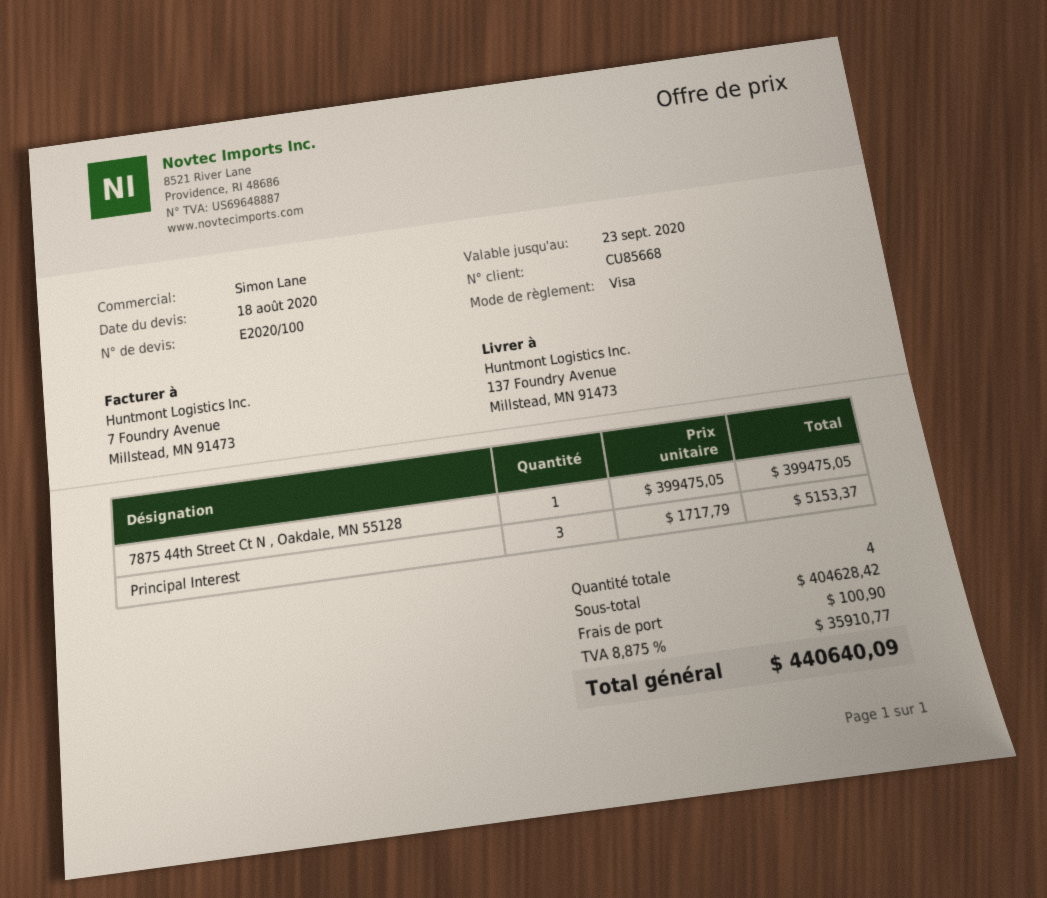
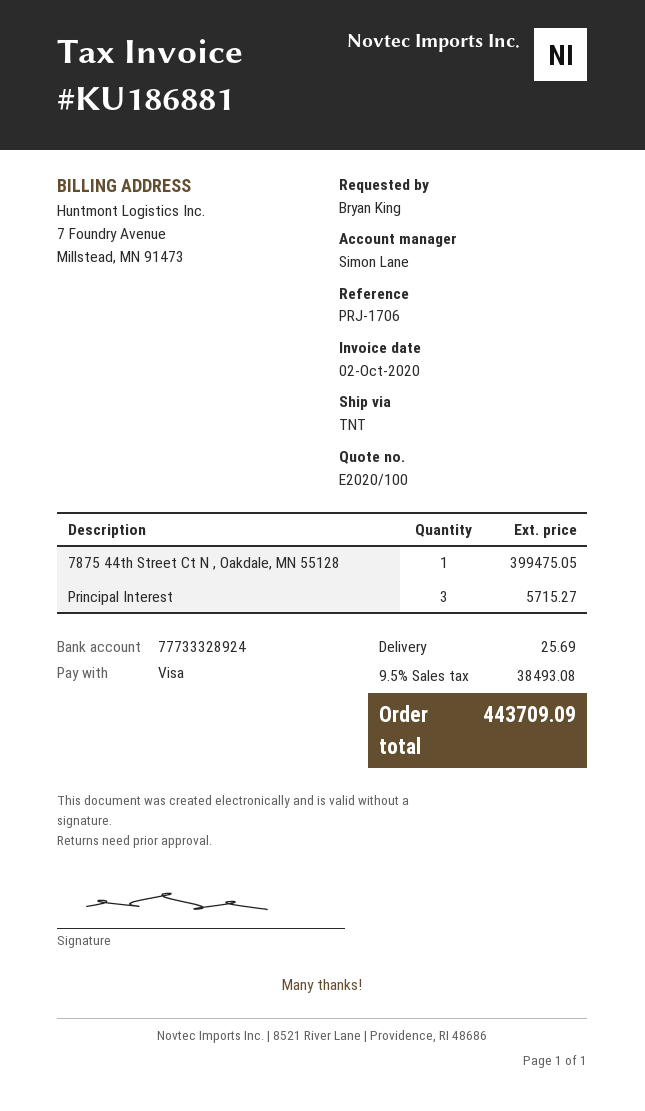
Principal Interest: 3 for 5153.37 -> 3 for 5715.27
shipping: 100.90 -> 25.69
tax: 8.875% = 35910.77 -> 9.5% = 38493.08
total: 440640.09 -> 443709.09

